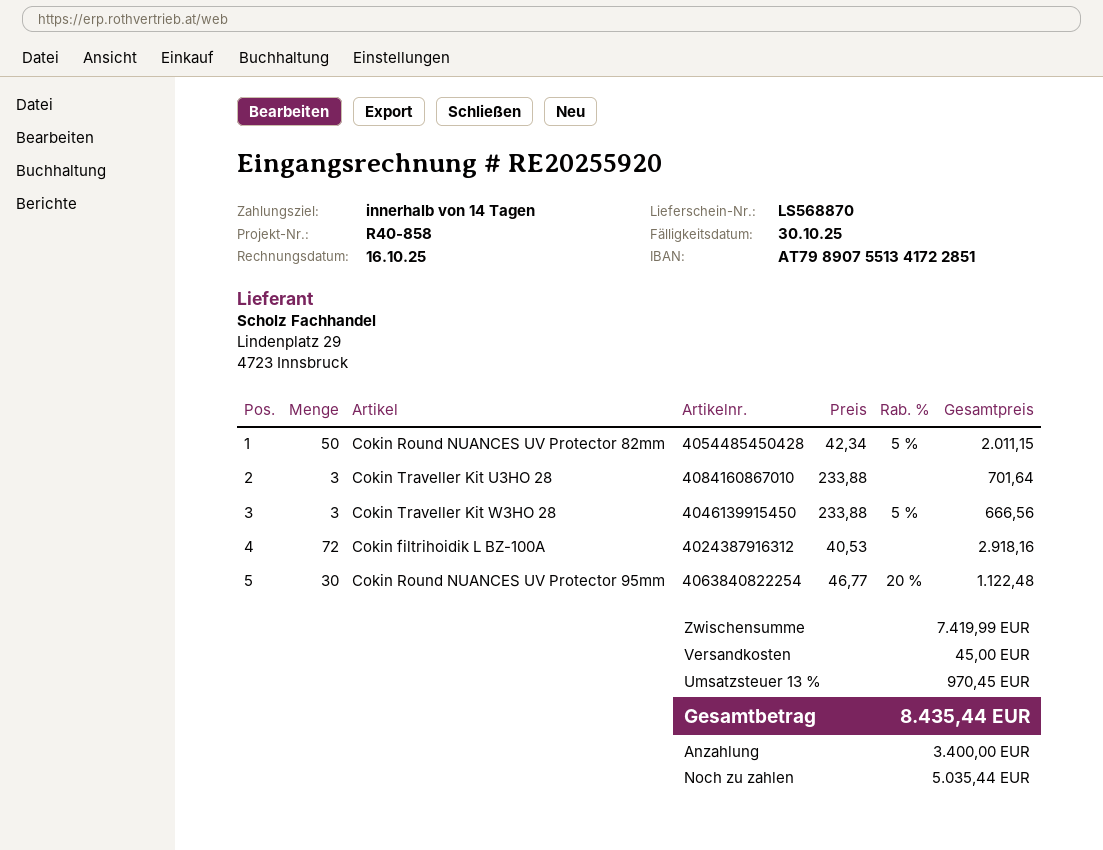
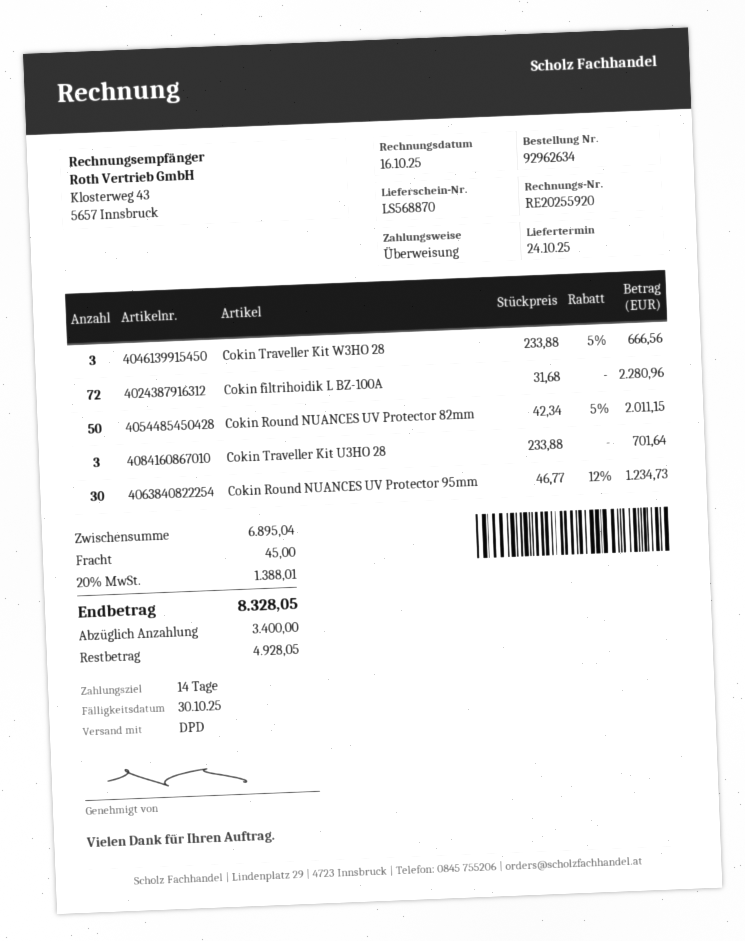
Cokin filtrihoidik L BZ-100A: 72 x 40.53 = 2918.16 -> 72 x 31.68 = 2280.96
Cokin Round NUANCES UV Protector 95mm: 30 x 46.77 - 20% = 1122.48 -> 30 x 46.77 - 12% = 1234.73
subtotal: 7419.99 -> 6895.04
tax: 13% = 970.45 -> 20% = 1388.01
total: 8435.44 -> 8328.05
balance: 5035.44 -> 4928.05

